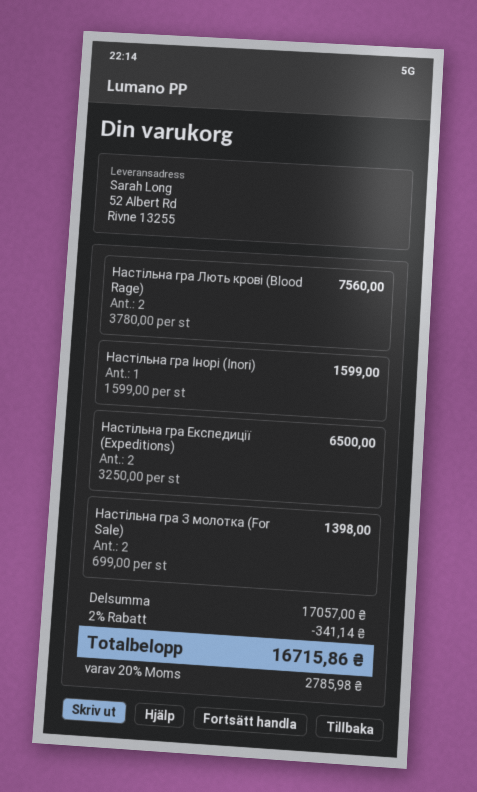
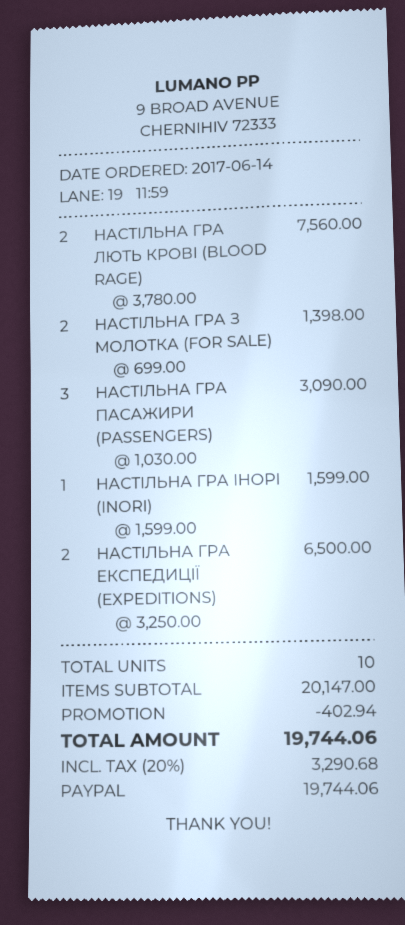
НАСТІЛЬНА ГРА ПАСАЖИРИ (PASSENGERS): none -> 3 x 1030.00 = 3090.00
subtotal: 17057.00 -> 20147.00
discount: 341.14 -> 402.94
tax: 20% = 2785.98 -> 20% = 3290.68
total: 16715.86 -> 19744.06

